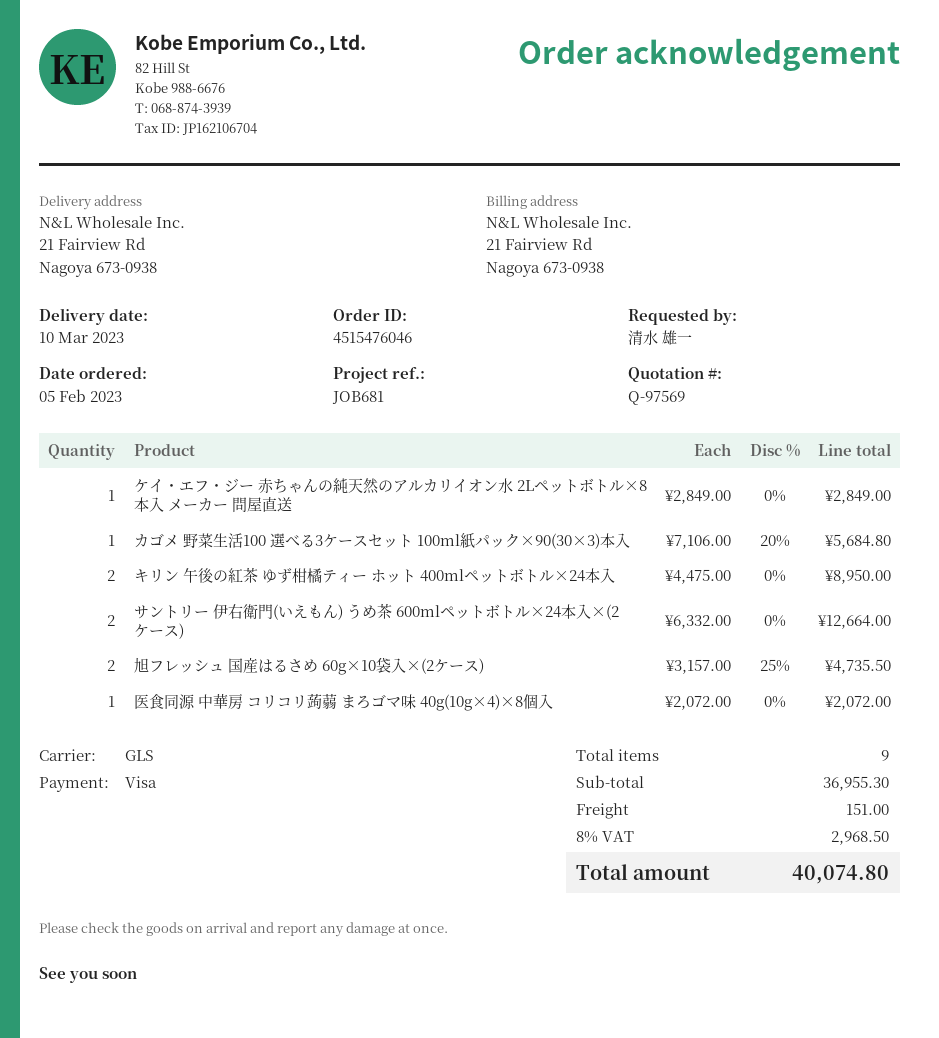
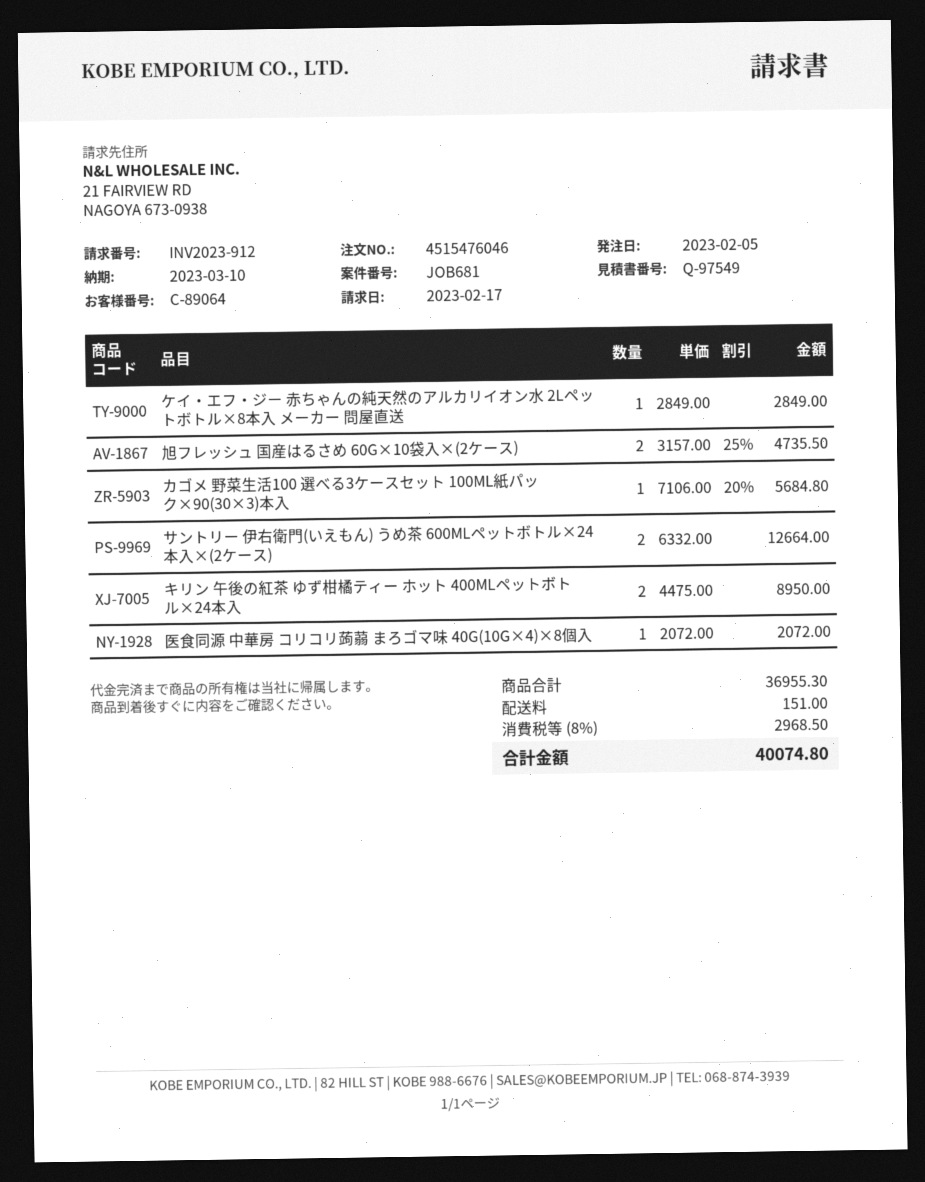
quote number: Q-97569 -> Q-97549

